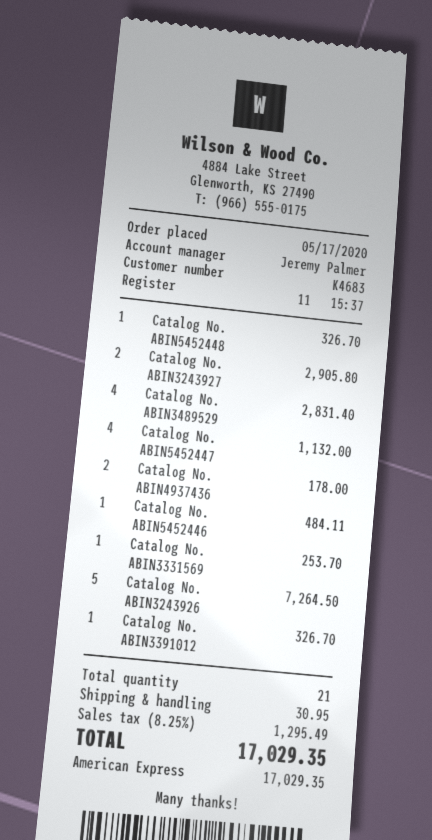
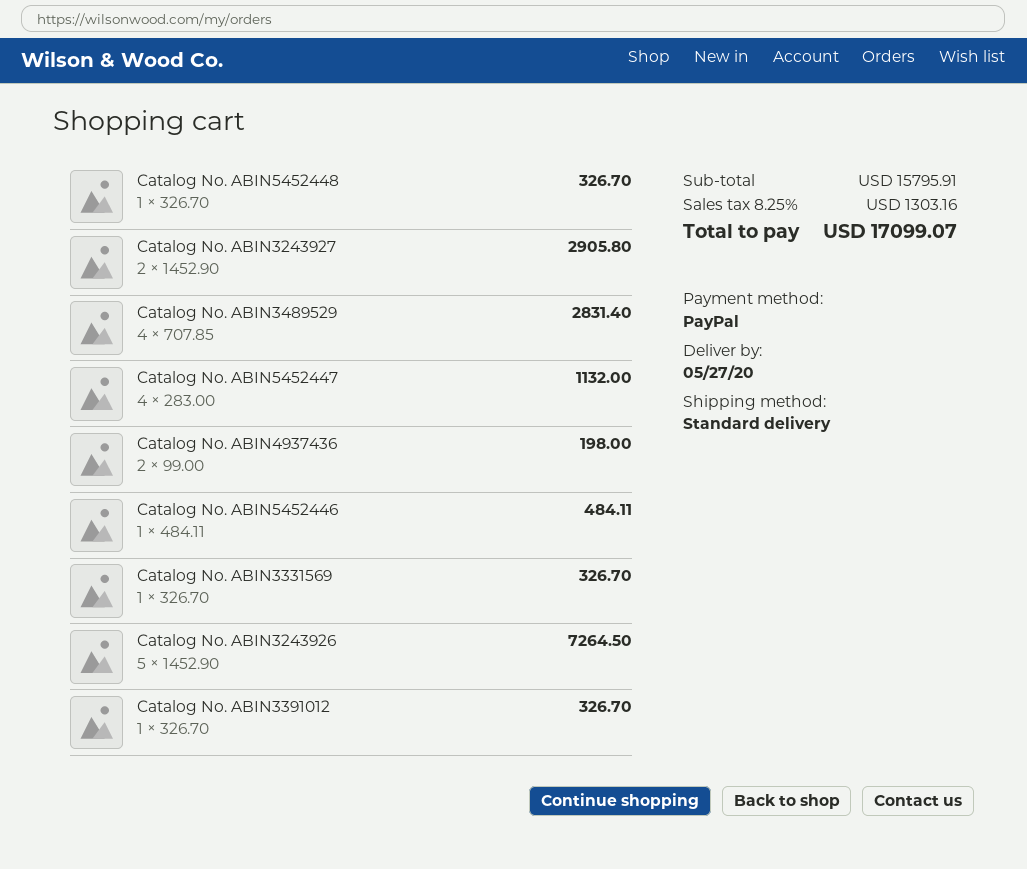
payment method: American Express -> PayPal
Catalog No. ABIN4937436: 2 for 178.00 -> 2 for 198.00
Catalog No. ABIN3331569: 1 for 253.70 -> 1 for 326.70
shipping: 30.95 -> none
tax: 8.25% = 1295.49 -> 8.25% = 1303.16
total: 17029.35 -> 17099.07

